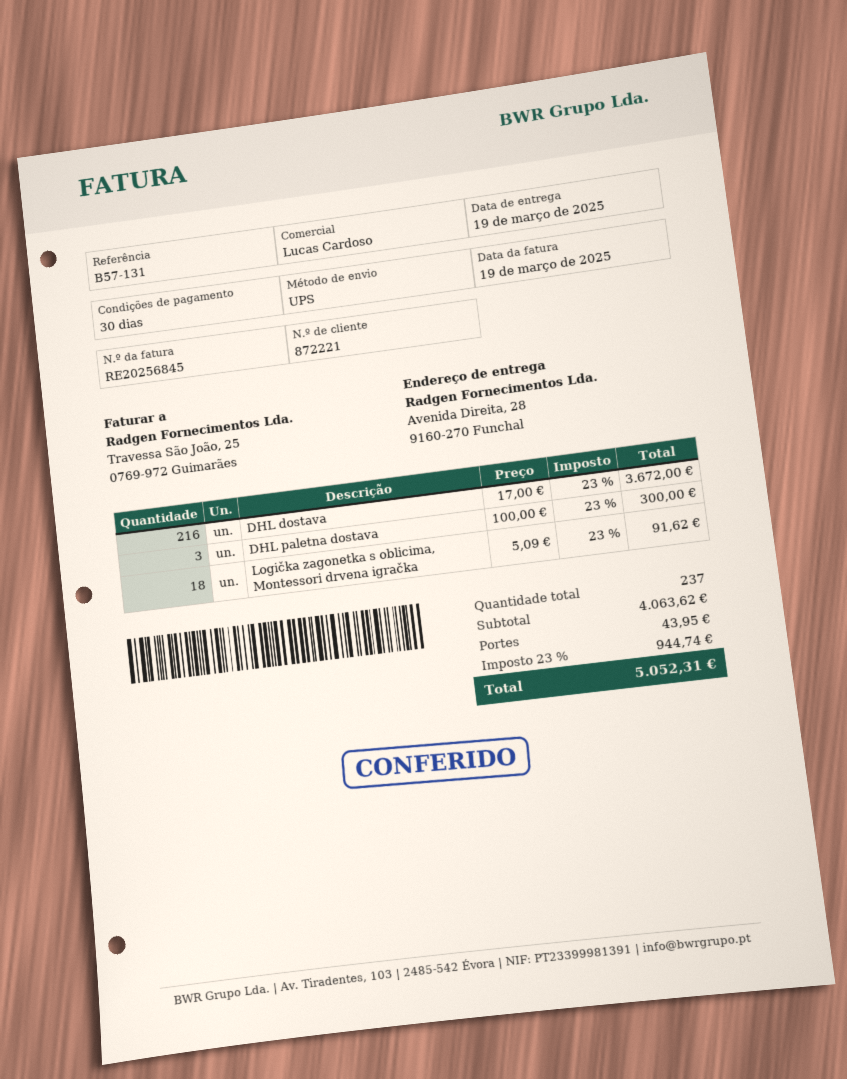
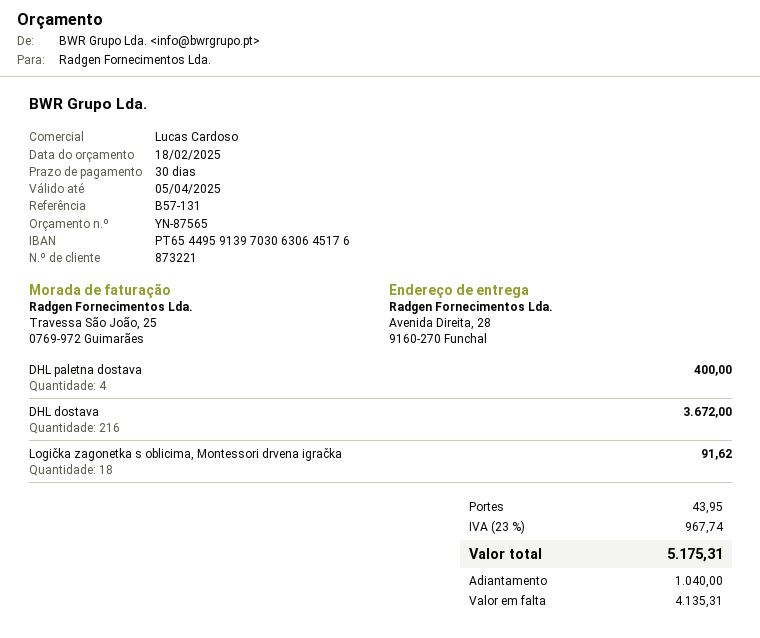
customer number: 872221 -> 873221
DHL paletna dostava: 3 for 300.00 -> 4 for 400.00
tax: 23% = 944.74 -> 23% = 967.74
total: 5052.31 -> 5175.31

